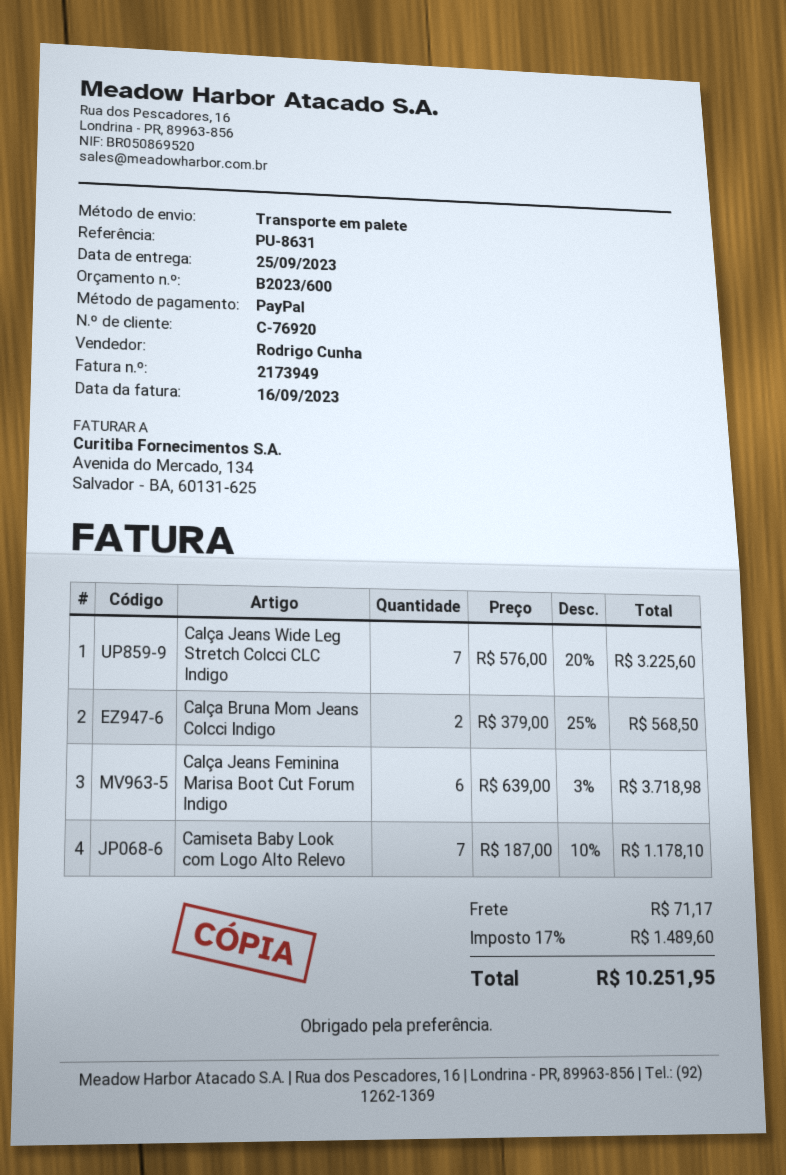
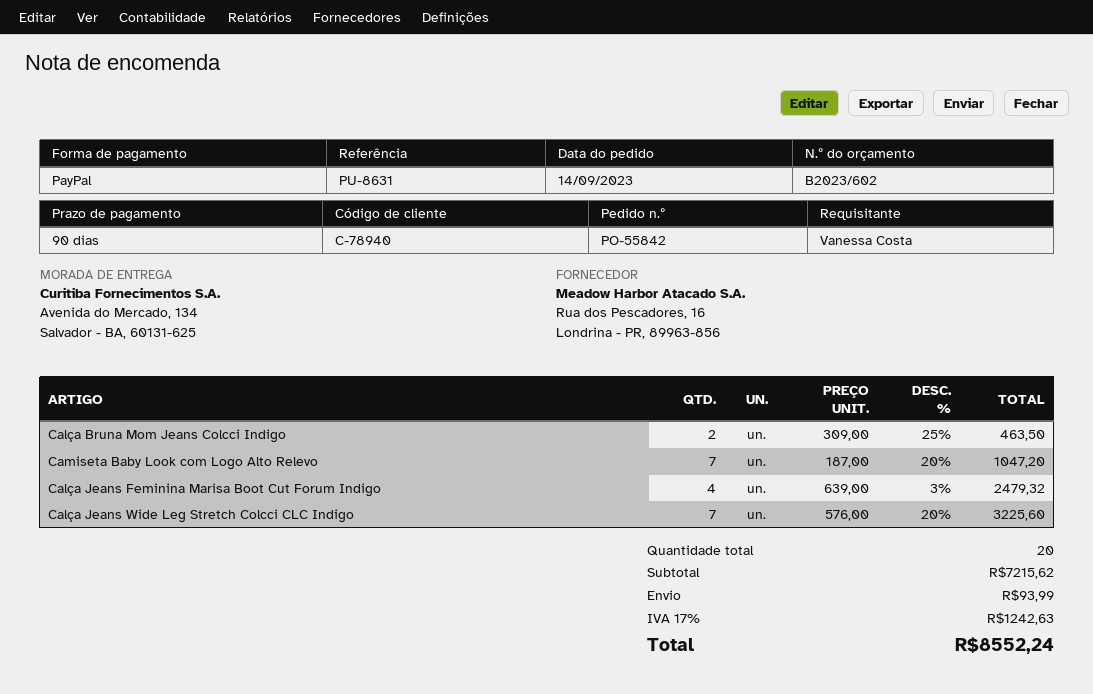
quote number: B2023/600 -> B2023/602
customer number: C-76920 -> C-78940
Calça Bruna Mom Jeans Colcci Indigo: 2 x 379.00 - 25% = 568.50 -> 2 x 309.00 - 25% = 463.50
Calça Jeans Feminina Marisa Boot Cut Forum Indigo: 6 x 639.00 - 3% = 3718.98 -> 4 x 639.00 - 3% = 2479.32
Camiseta Baby Look com Logo Alto Relevo: 7 x 187.00 - 10% = 1178.10 -> 7 x 187.00 - 20% = 1047.20
shipping: 71.17 -> 93.99
tax: 17% = 1489.60 -> 17% = 1242.63
total: 10251.95 -> 8552.24

